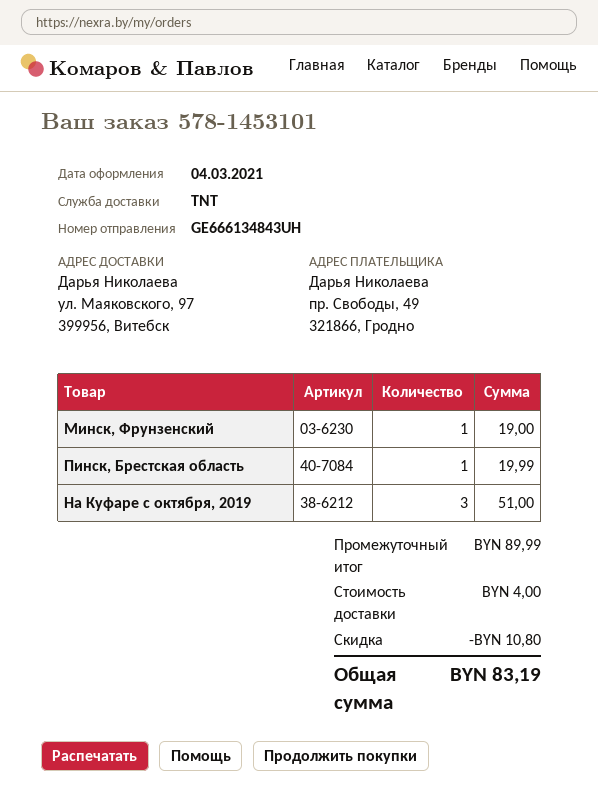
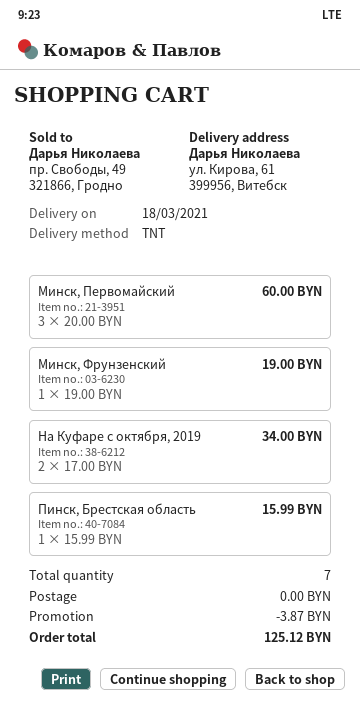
ship to: ул. Маяковского, 97, 399956, Витебск -> ул. Кирова, 61, 399956, Витебск
Пинск, Брестская область: 1 for 19.99 -> 1 for 15.99
На Куфаре с октября, 2019: 3 for 51.00 -> 2 for 34.00
Минск, Первомайский: none -> 3 for 60.00
discount: 10.80 -> 3.87
shipping: 4.00 -> 0.00
total: 83.19 -> 125.12

